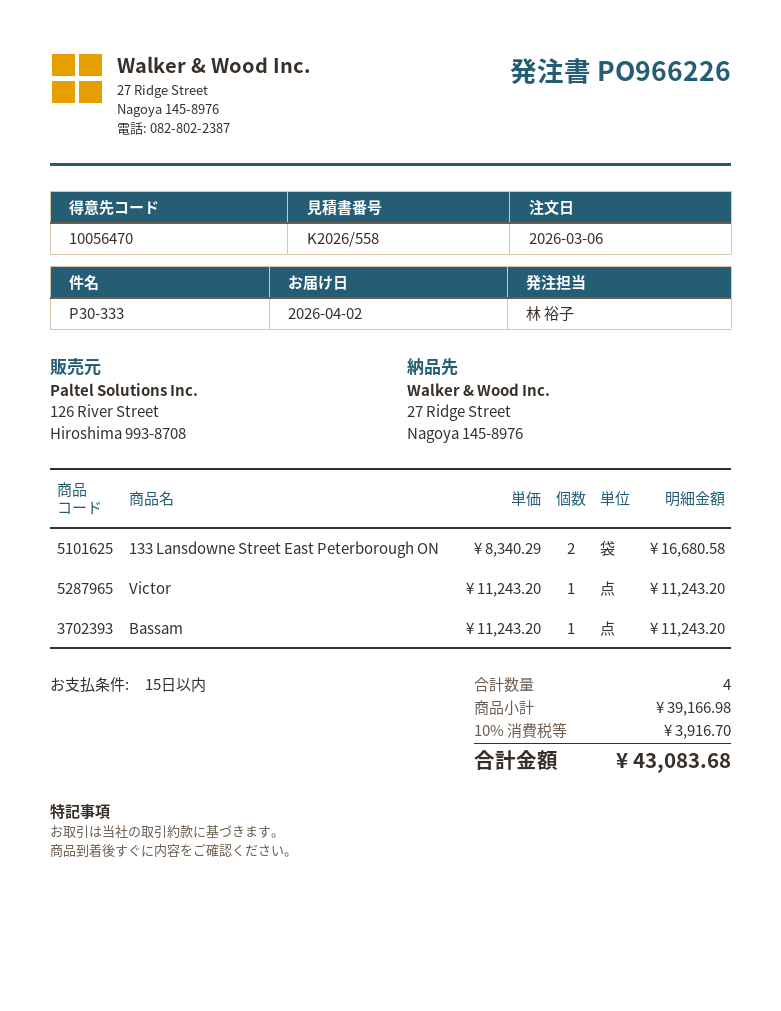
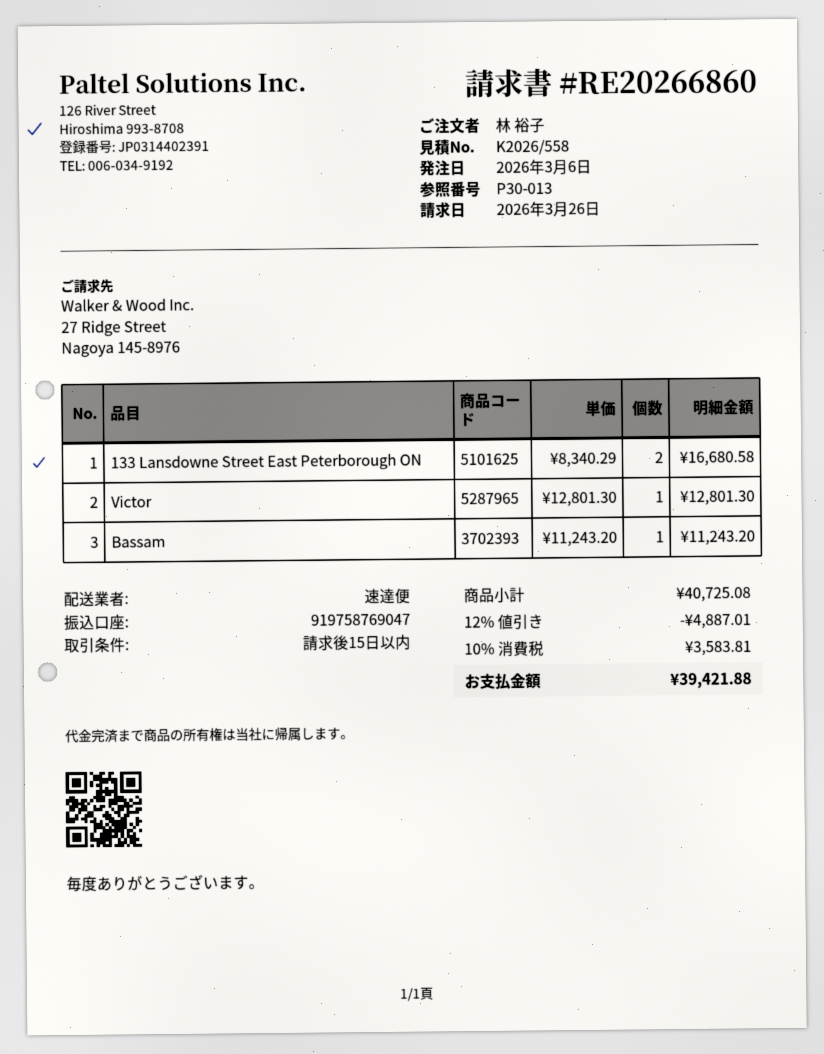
reference: P30-333 -> P30-013
Victor: 1 x 11243.20 = 11243.20 -> 1 x 12801.30 = 12801.30
subtotal: 39166.98 -> 40725.08
discount: none -> 12% = 4887.01
tax: 10% = 3916.70 -> 10% = 3583.81
total: 43083.68 -> 39421.88

